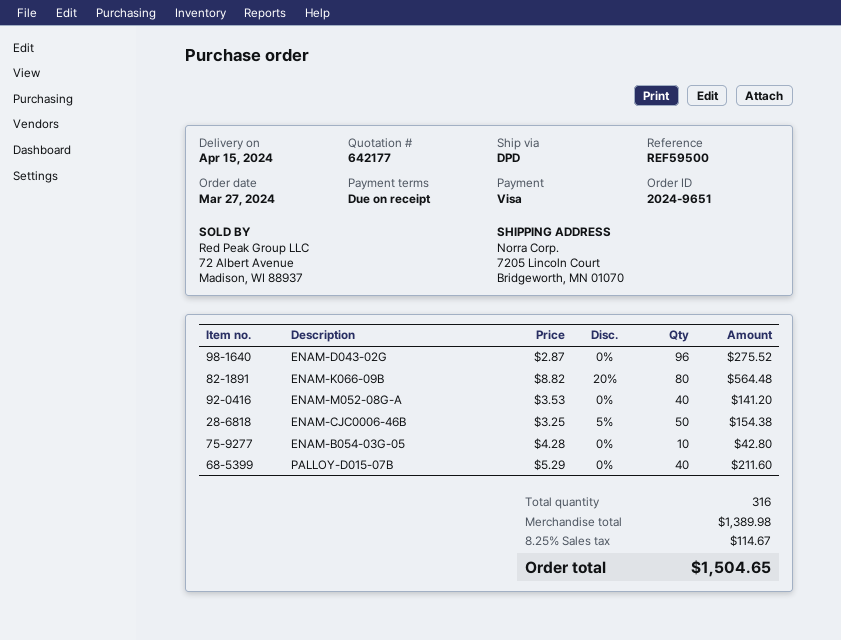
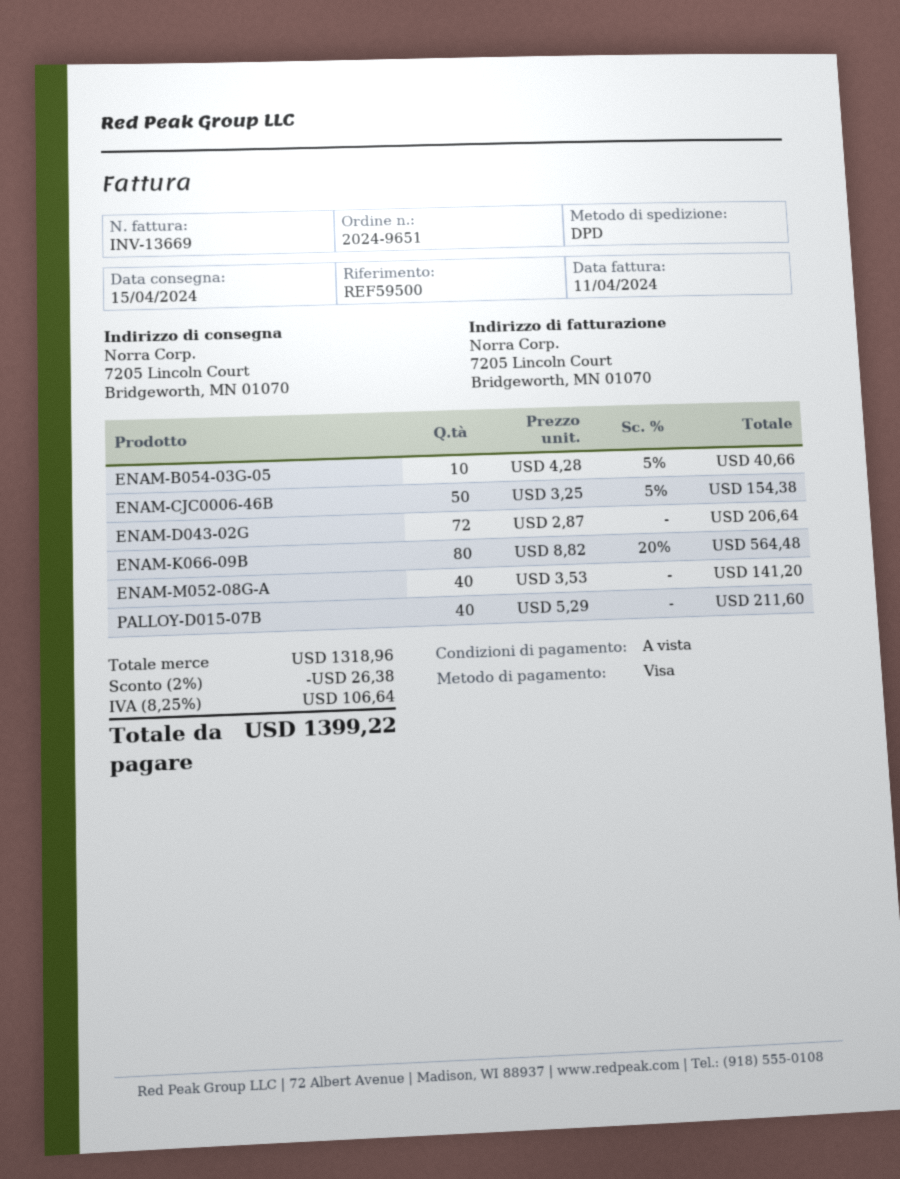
ENAM-D043-02G: 96 x 2.87 = 275.52 -> 72 x 2.87 = 206.64
ENAM-B054-03G-05: 10 x 4.28 = 42.80 -> 10 x 4.28 - 5% = 40.66
subtotal: 1389.98 -> 1318.96
discount: none -> 2% = 26.38
tax: 8.25% = 114.67 -> 8.25% = 106.64
total: 1504.65 -> 1399.22

